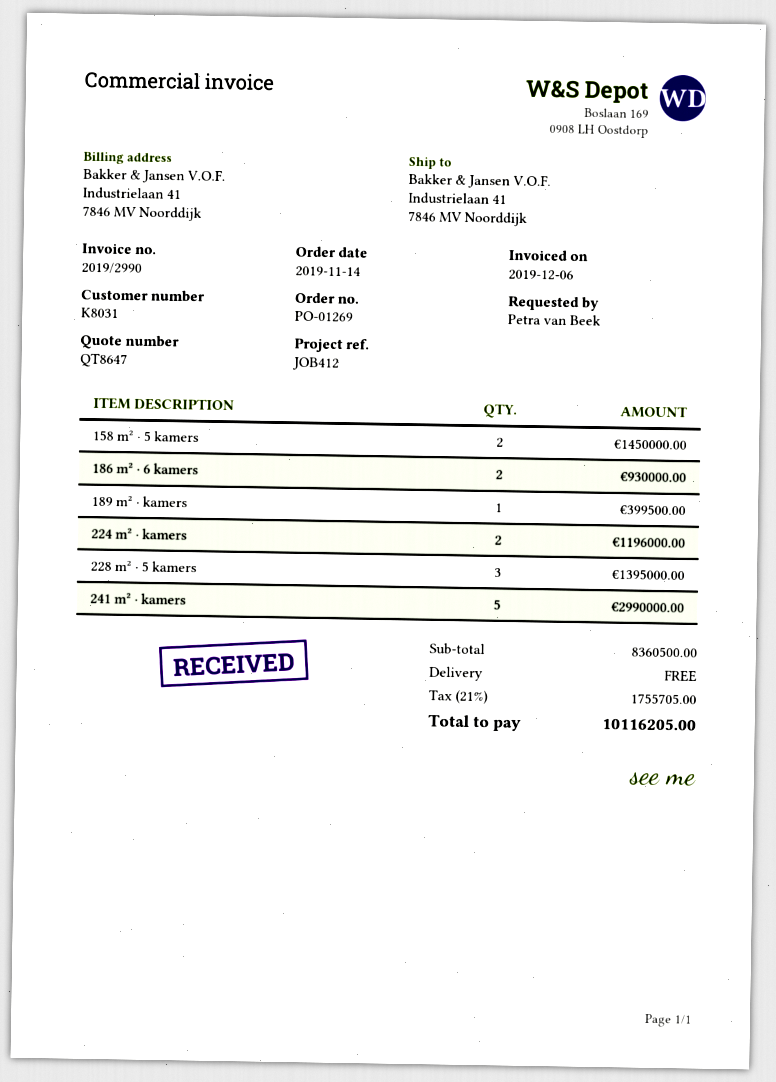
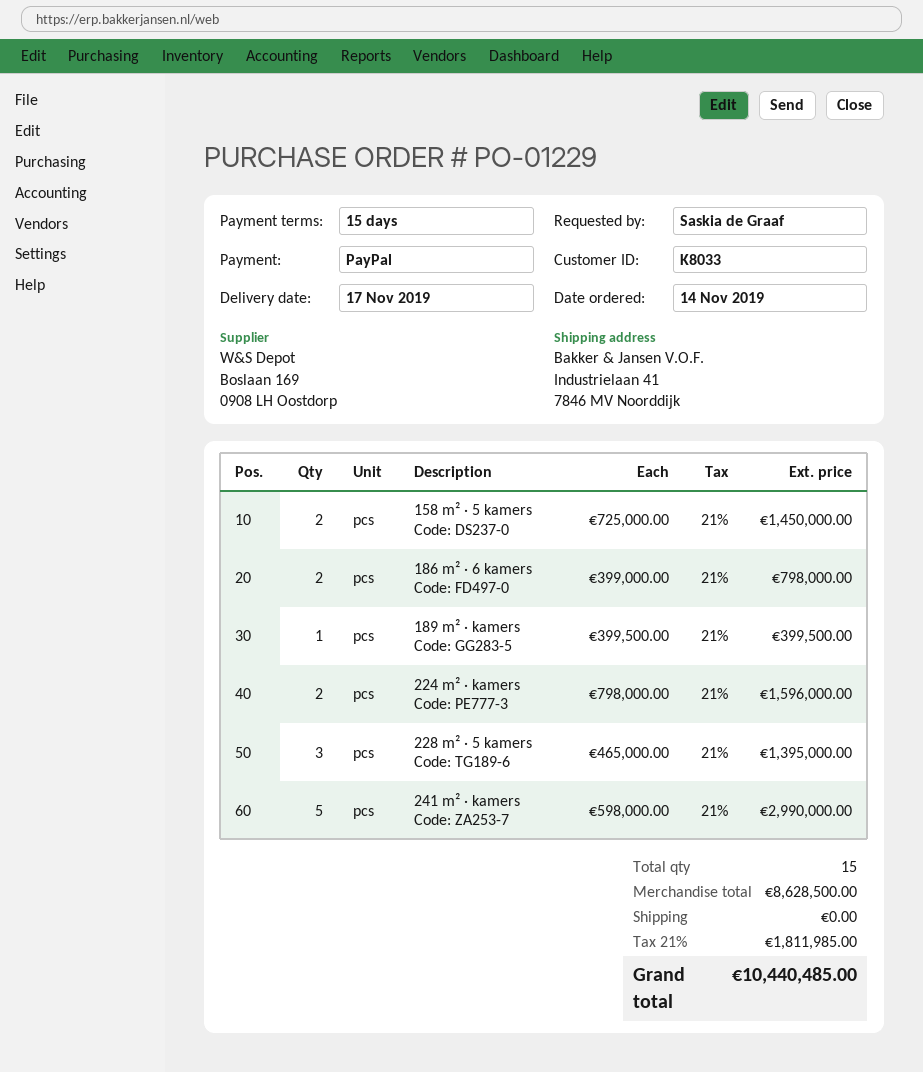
order number: PO-01269 -> PO-01229
customer number: K8031 -> K8033
ordered by: Petra van Beek -> Saskia de Graaf
186 m² · 6 kamers: 2 for 930000.00 -> 2 for 798000.00
224 m² · kamers: 2 for 1196000.00 -> 2 for 1596000.00
subtotal: 8360500.00 -> 8628500.00
tax: 21% = 1755705.00 -> 21% = 1811985.00
total: 10116205.00 -> 10440485.00

